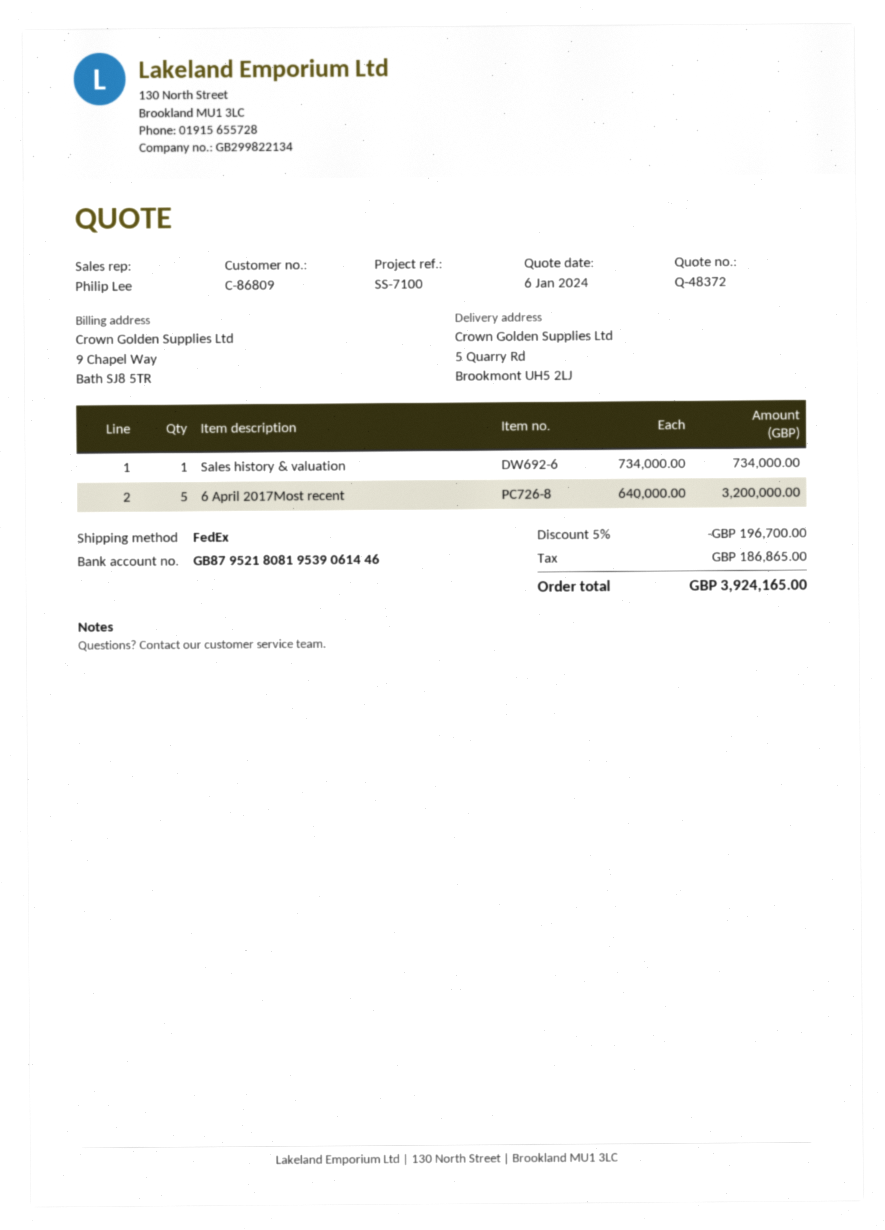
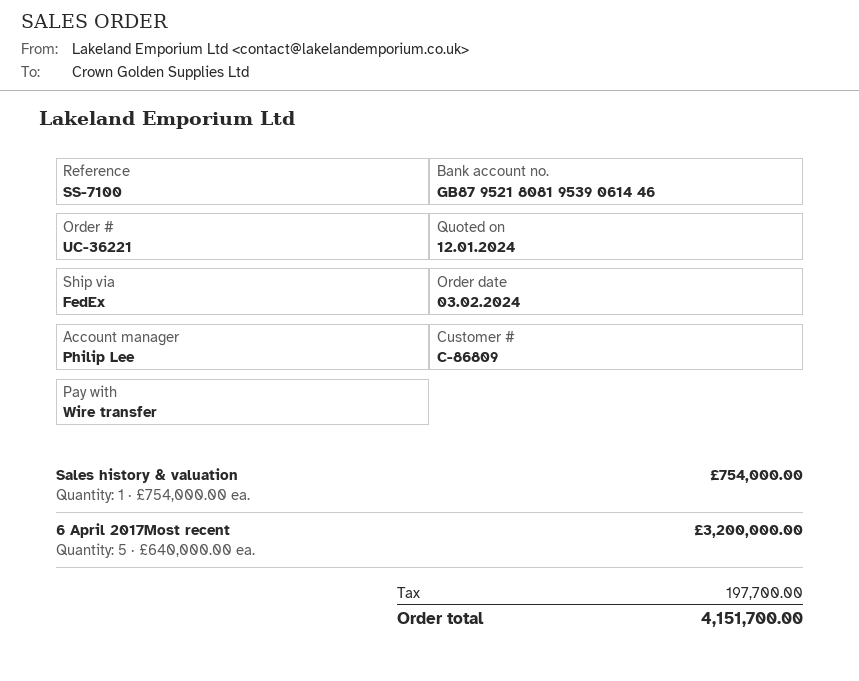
quote date: 2024-01-06 -> 2024-01-12
Sales history & valuation: 1 x 734000.00 = 734000.00 -> 1 x 754000.00 = 754000.00
discount: 5% = 196700.00 -> none
tax: 186865.00 -> 197700.00
total: 3924165.00 -> 4151700.00

